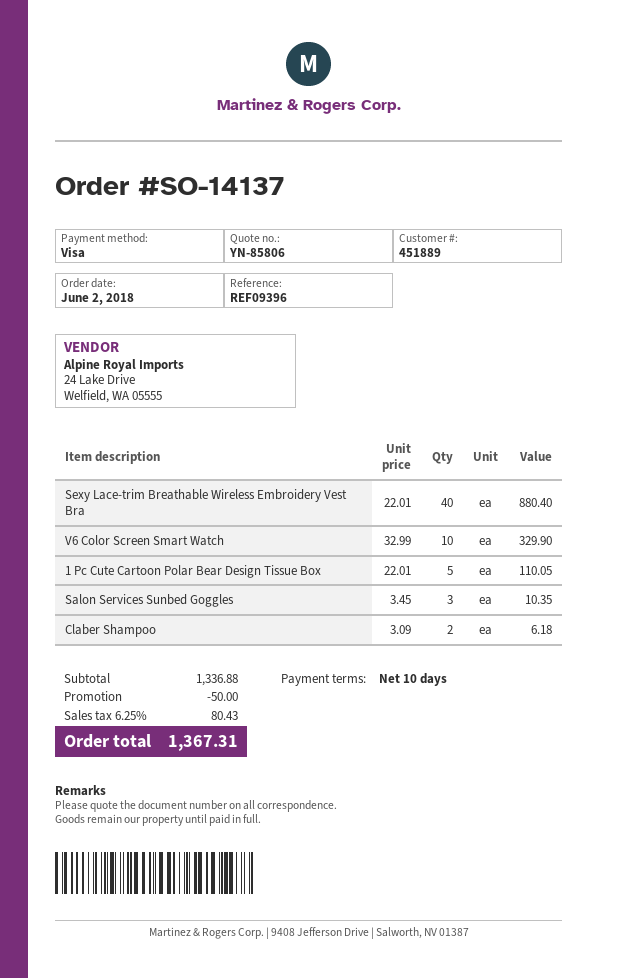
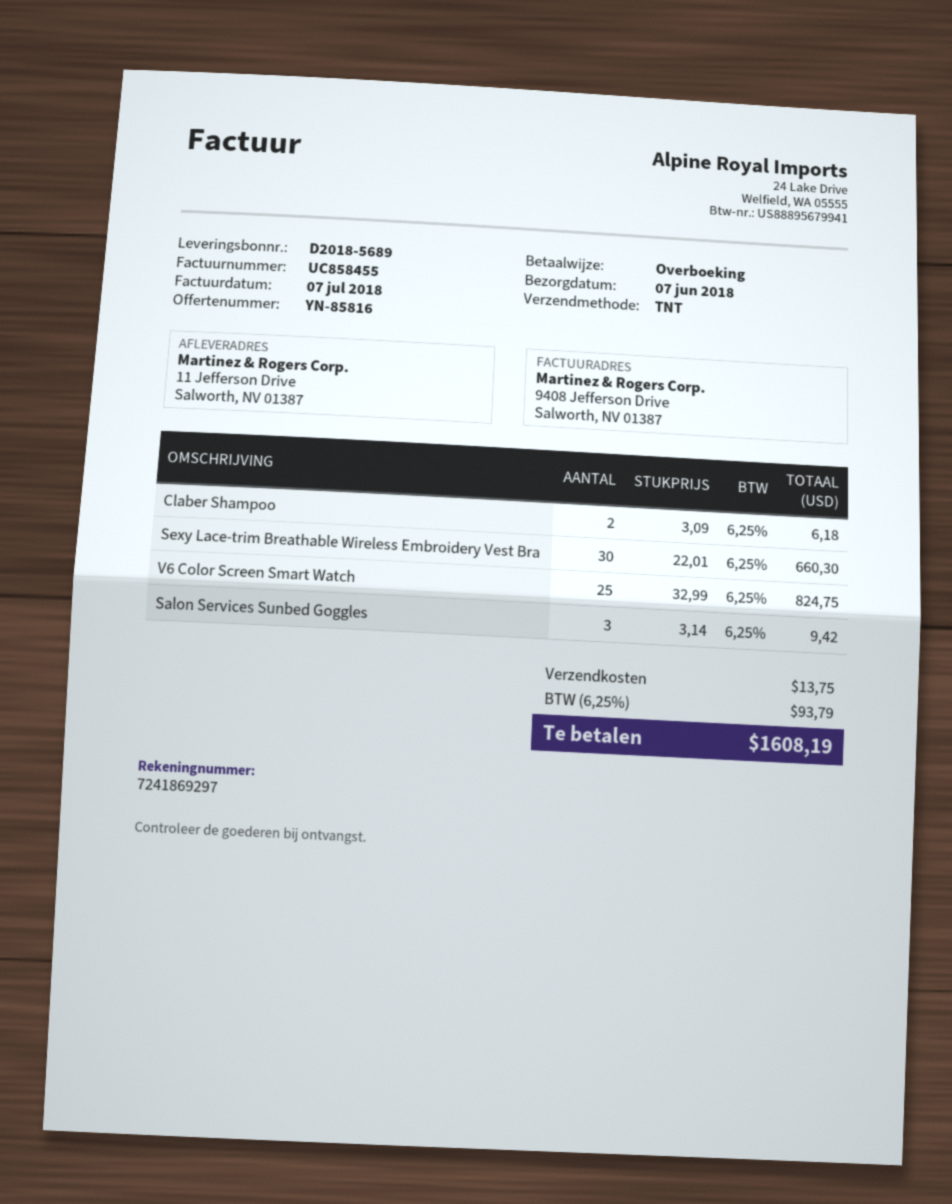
quote number: YN-85806 -> YN-85816
payment method: Visa -> bank transfer
Sexy Lace-trim Breathable Wireless Embroidery Vest Bra: 40 x 22.01 = 880.40 -> 30 x 22.01 = 660.30
V6 Color Screen Smart Watch: 10 x 32.99 = 329.90 -> 25 x 32.99 = 824.75
1 Pc Cute Cartoon Polar Bear Design Tissue Box: 5 x 22.01 = 110.05 -> none
Salon Services Sunbed Goggles: 3 x 3.45 = 10.35 -> 3 x 3.14 = 9.42
discount: 50.00 -> none
shipping: none -> 13.75
tax: 6.25% = 80.43 -> 6.25% = 93.79
total: 1367.31 -> 1608.19

